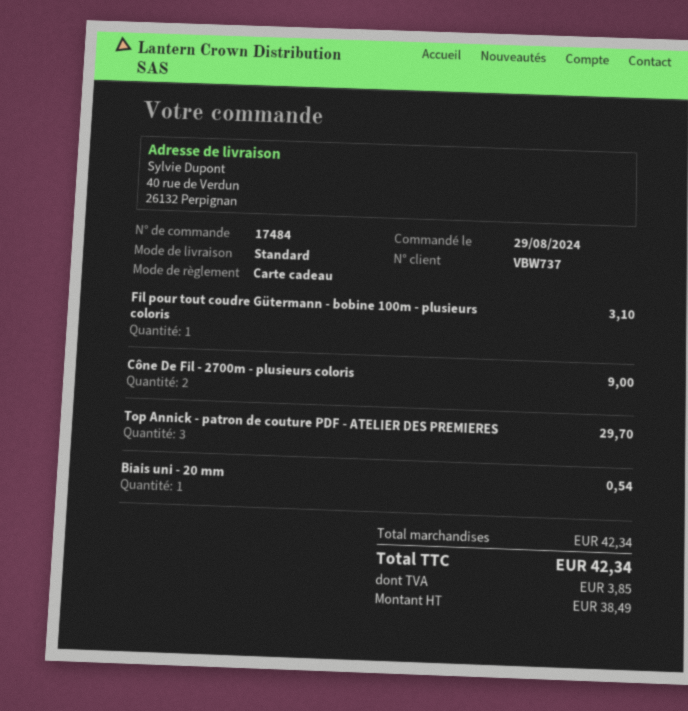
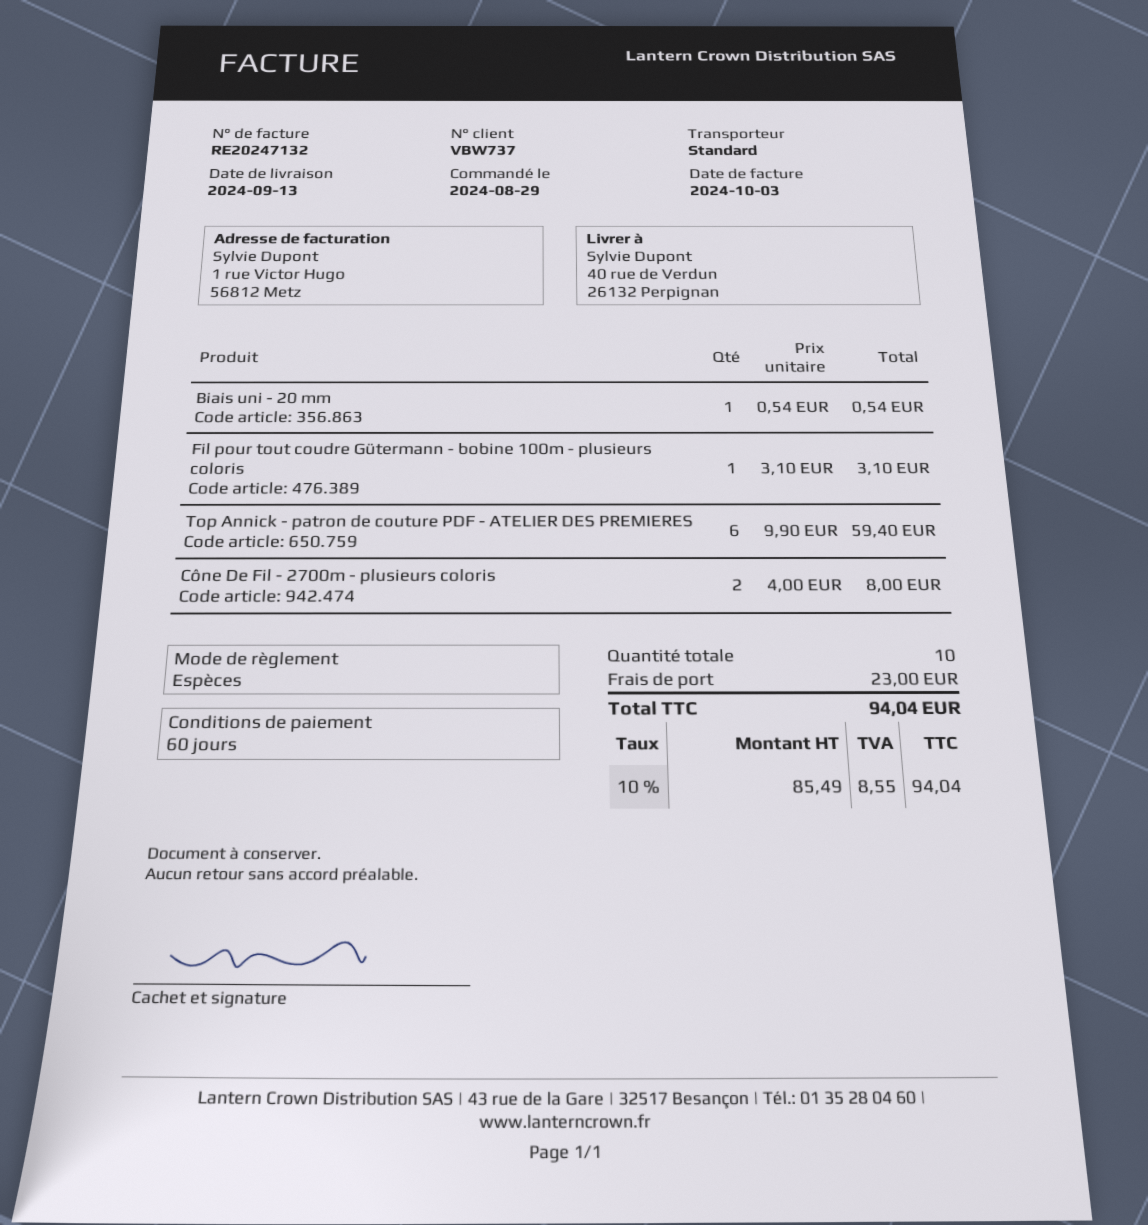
payment method: gift card -> cash
Cône De Fil - 2700m - plusieurs coloris: 2 for 9.00 -> 2 for 8.00
Top Annick - patron de couture PDF - ATELIER DES PREMIERES: 3 for 29.70 -> 6 for 59.40
shipping: none -> 23.00
net: 38.49 -> 85.49
tax: 3.85 -> 8.55
total: 42.34 -> 94.04

